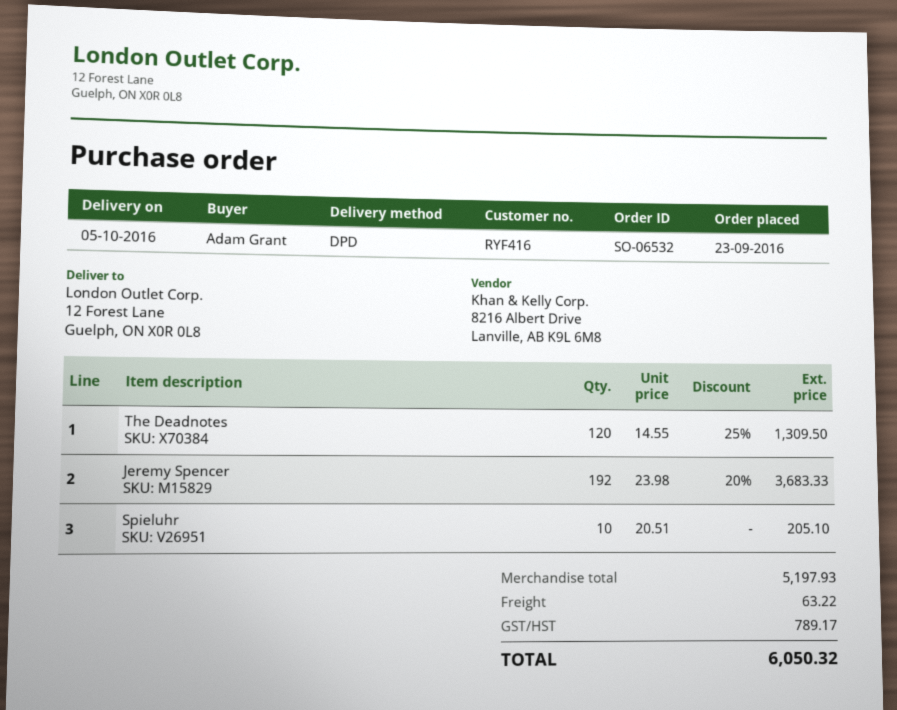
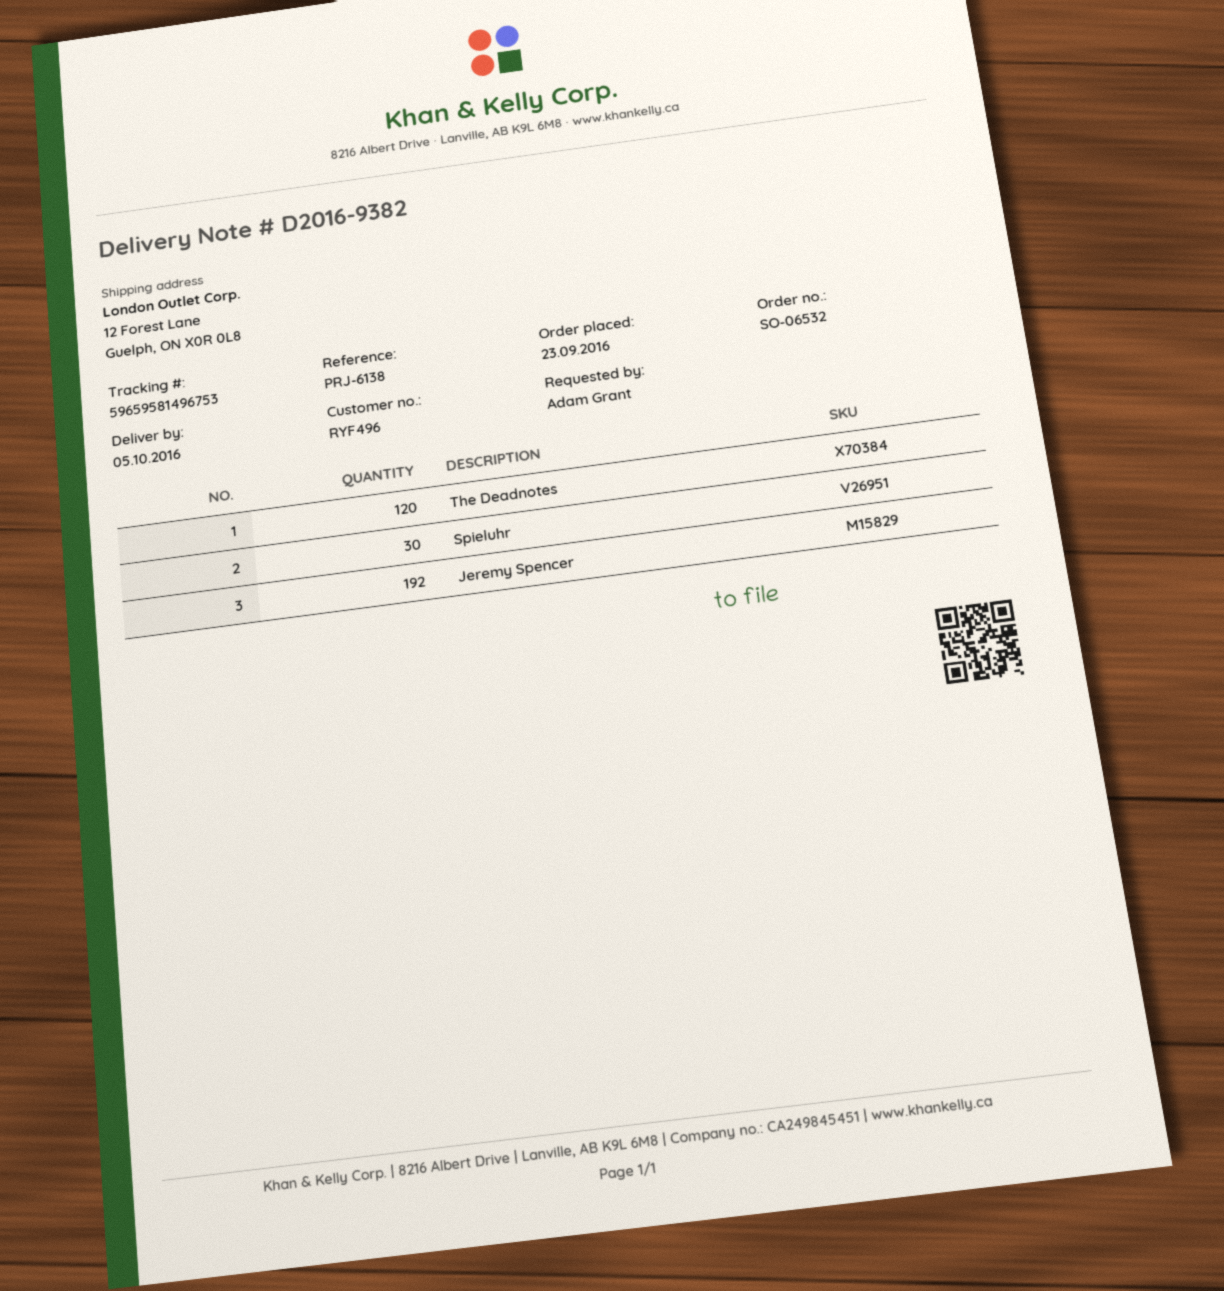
customer number: RYF416 -> RYF496
Spieluhr: 10 -> 30

